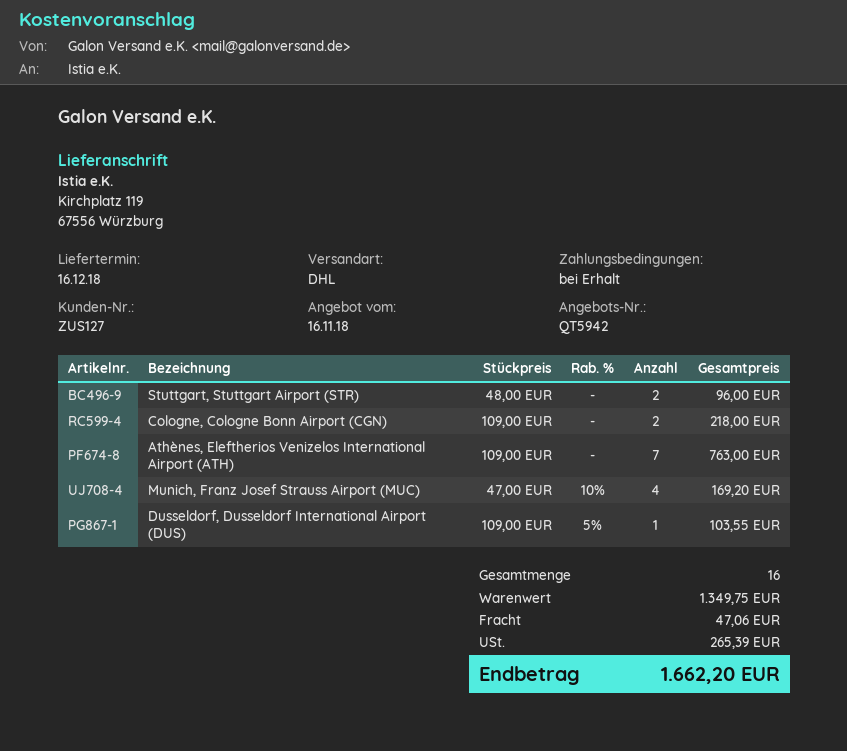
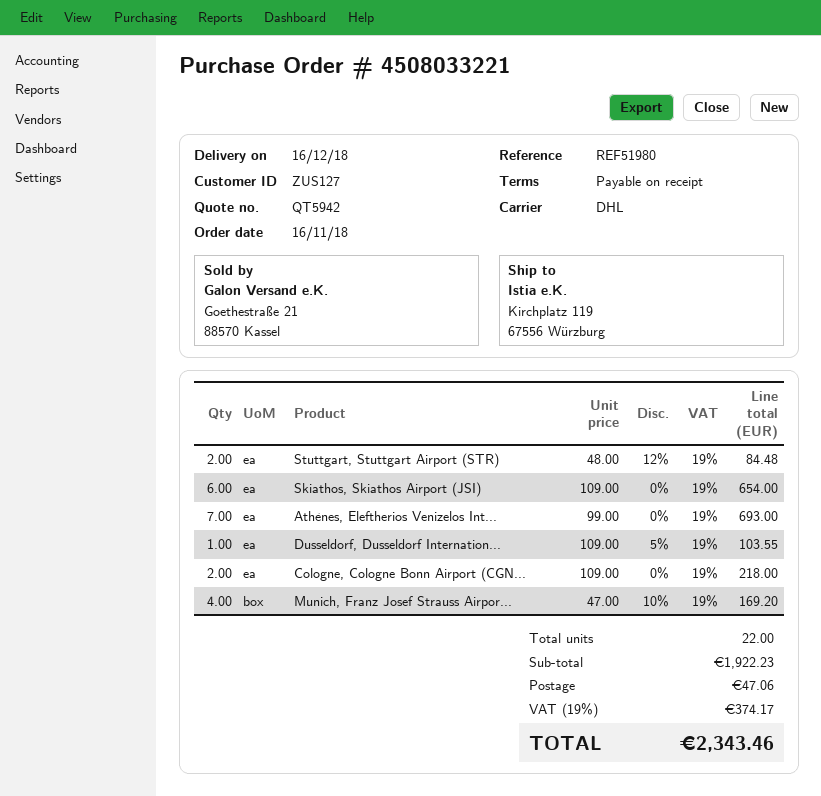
Stuttgart, Stuttgart Airport (STR): 2 x 48.00 = 96.00 -> 2 x 48.00 - 12% = 84.48
Athènes, Eleftherios Venizelos International Airport (ATH): 7 x 109.00 = 763.00 -> 7 x 99.00 = 693.00
Skiathos, Skiathos Airport (JSI): none -> 6 x 109.00 = 654.00
total quantity: 16 -> 22
subtotal: 1349.75 -> 1922.23
tax: 265.39 -> 374.17
total: 1662.20 -> 2343.46

